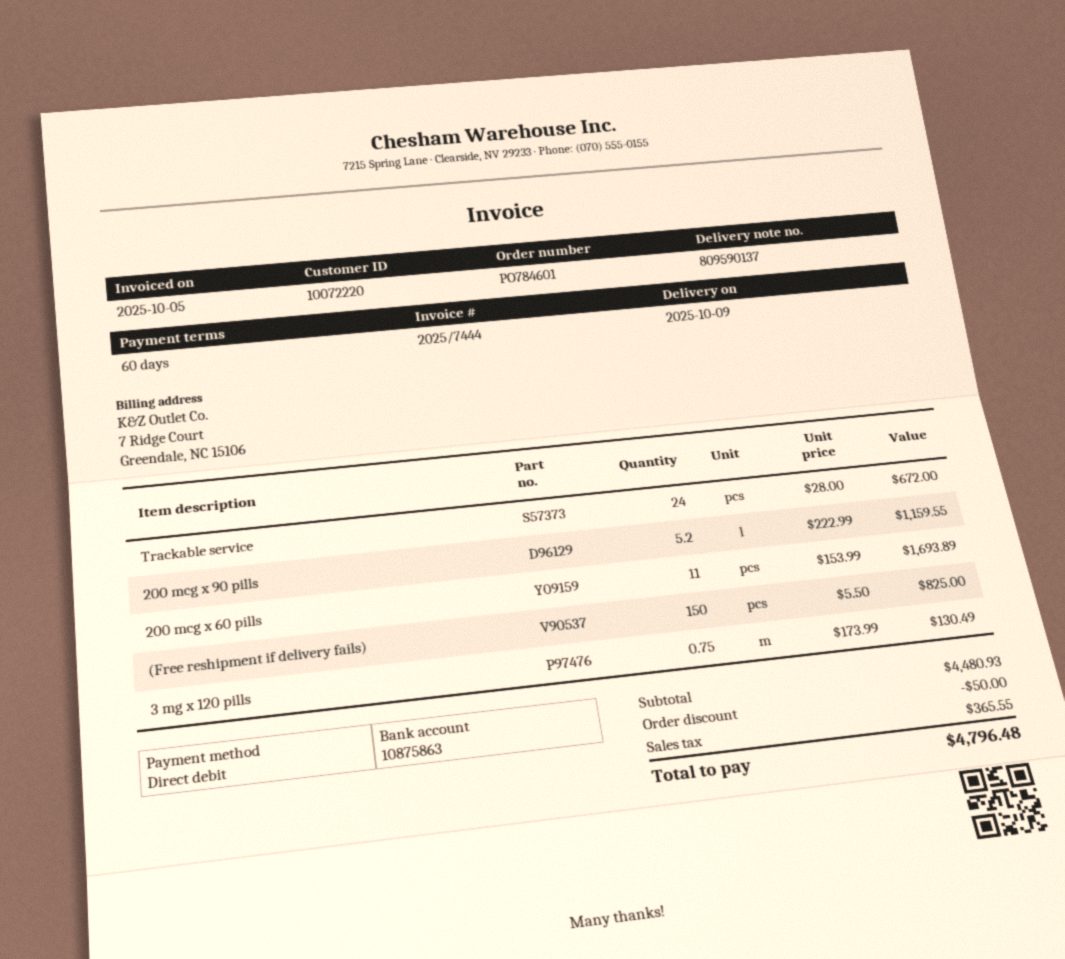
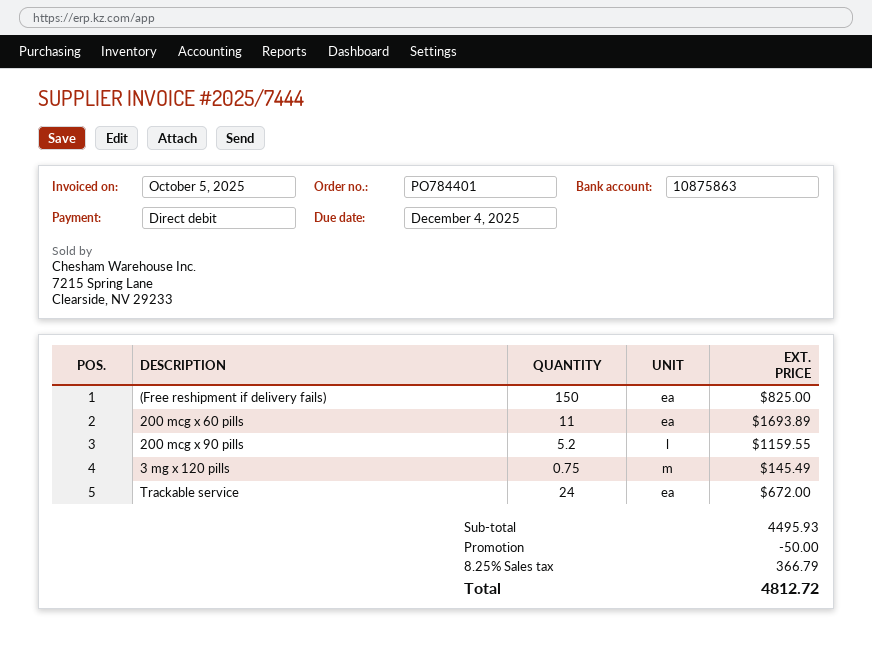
order number: PO784601 -> PO784401
3 mg x 120 pills: 0.75 for 130.49 -> 0.75 for 145.49
subtotal: 4480.93 -> 4495.93
tax: 365.55 -> 366.79
total: 4796.48 -> 4812.72

